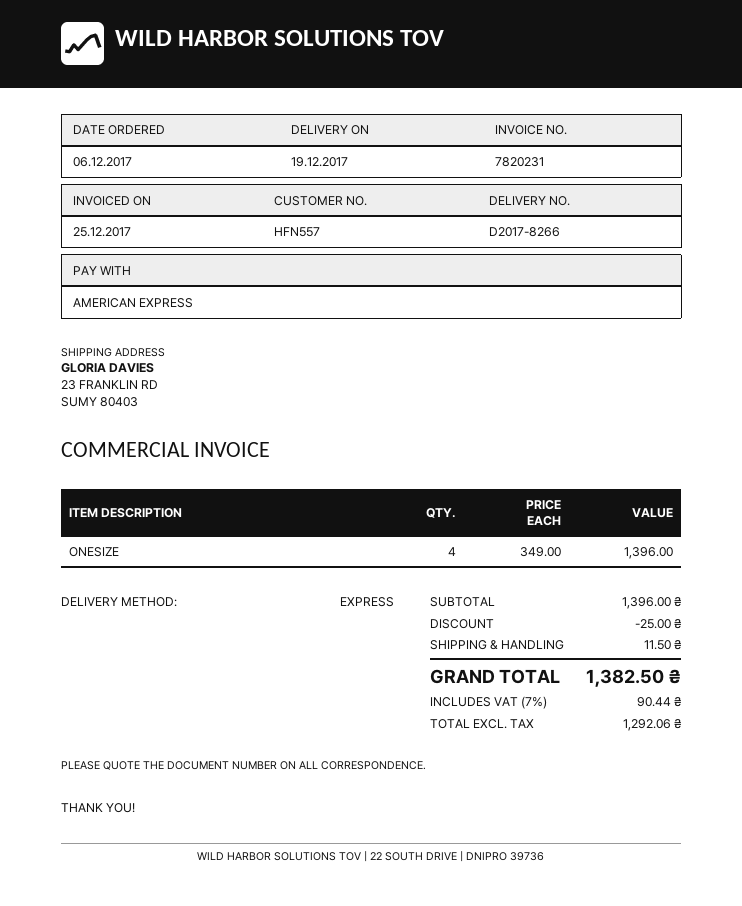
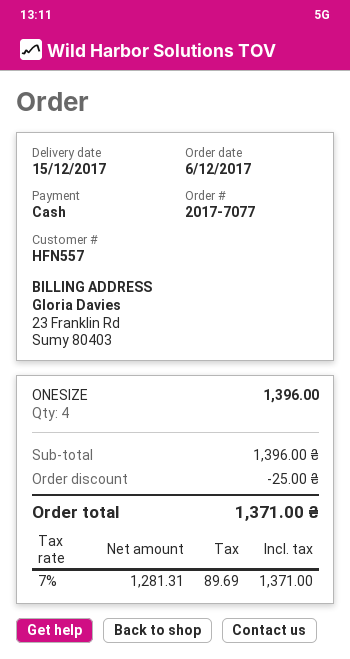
delivery date: 2017-12-19 -> 2017-12-15
payment method: American Express -> cash
shipping: 11.50 -> none
net: 1292.06 -> 1281.31
tax: 7% = 90.44 -> 7% = 89.69
total: 1382.50 -> 1371.00

